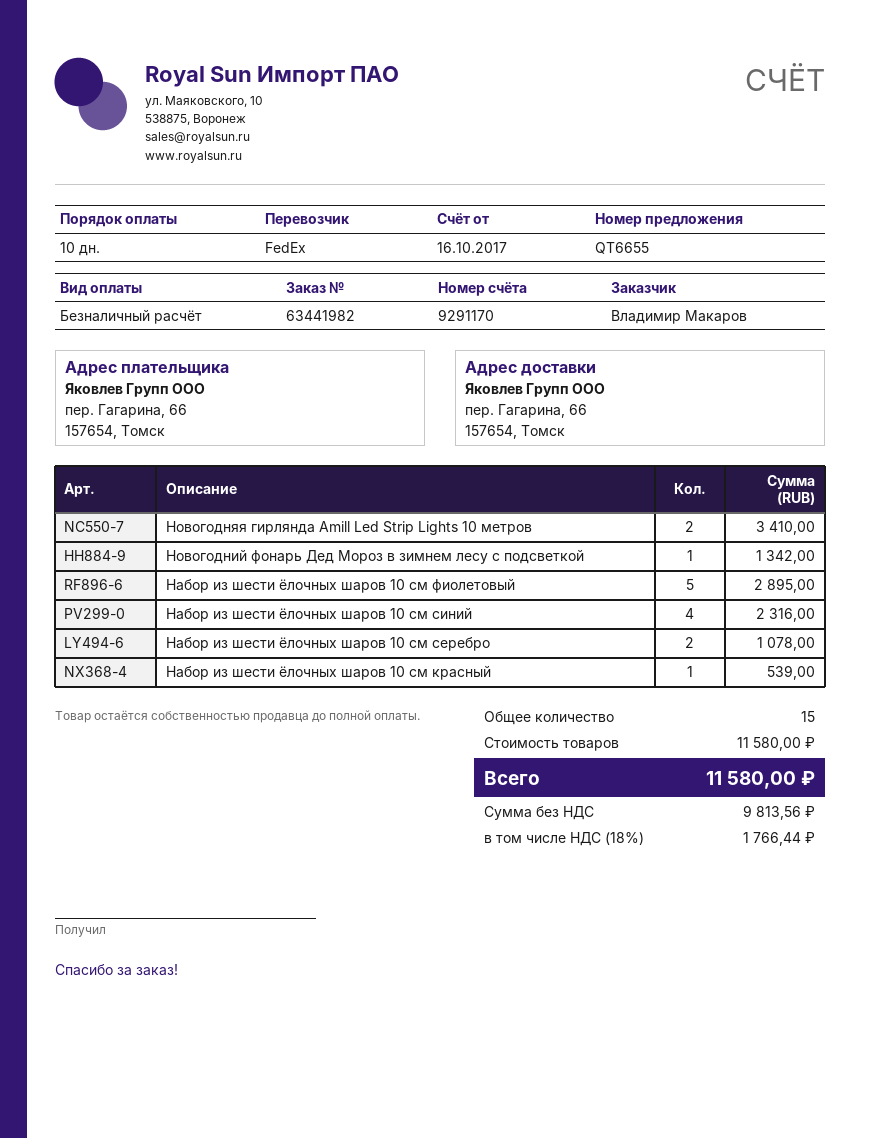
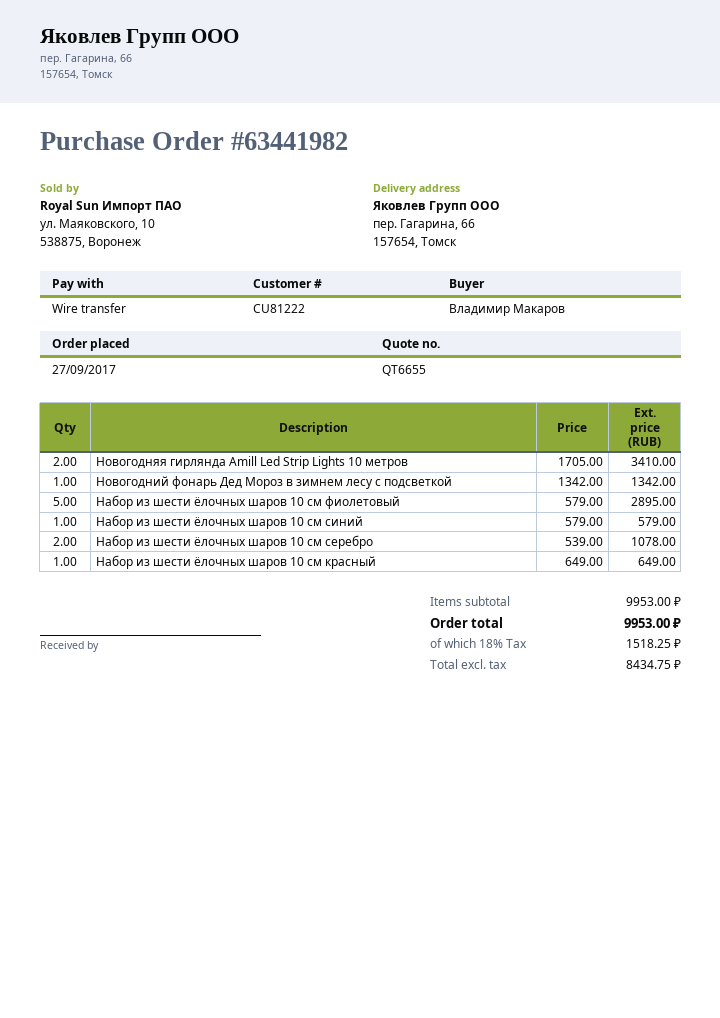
Набор из шести ёлочных шаров 10 см синий: 4 for 2316.00 -> 1 for 579.00
Набор из шести ёлочных шаров 10 см красный: 1 for 539.00 -> 1 for 649.00
subtotal: 11580.00 -> 9953.00
net: 9813.56 -> 8434.75
tax: 18% = 1766.44 -> 18% = 1518.25
total: 11580.00 -> 9953.00

